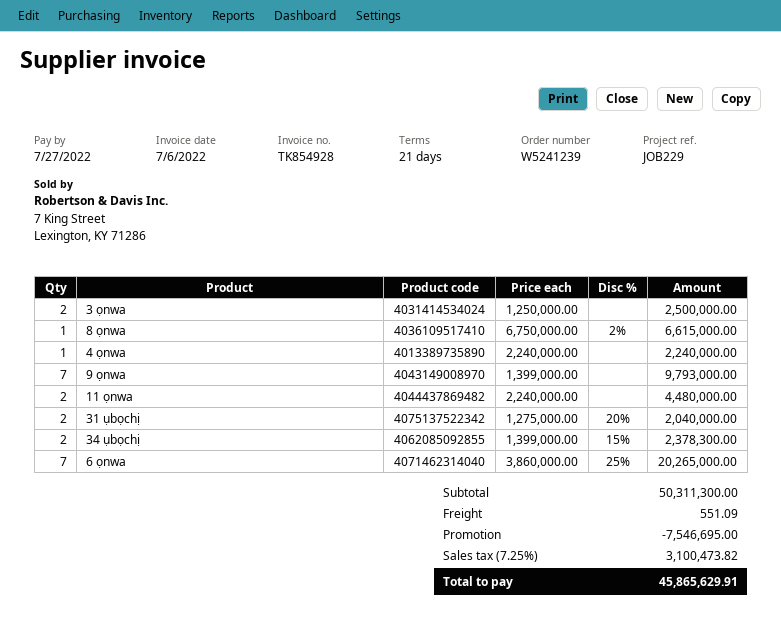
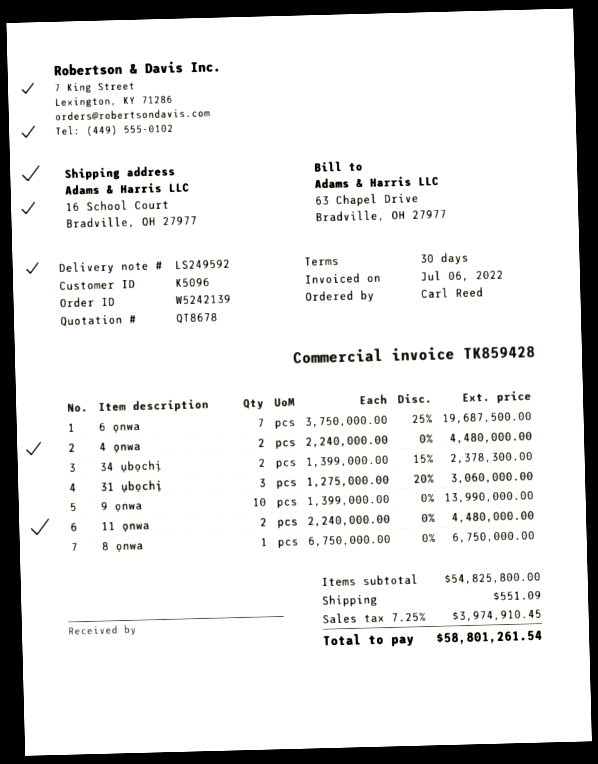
order number: W5241239 -> W5242139
invoice number: TK854928 -> TK859428
payment terms: 21 days -> 30 days
3 ọnwa: 2 x 1250000.00 = 2500000.00 -> none
8 ọnwa: 1 x 6750000.00 - 2% = 6615000.00 -> 1 x 6750000.00 = 6750000.00
4 ọnwa: 1 x 2240000.00 = 2240000.00 -> 2 x 2240000.00 = 4480000.00
9 ọnwa: 7 x 1399000.00 = 9793000.00 -> 10 x 1399000.00 = 13990000.00
31 ụbọchị: 2 x 1275000.00 - 20% = 2040000.00 -> 3 x 1275000.00 - 20% = 3060000.00
6 ọnwa: 7 x 3860000.00 - 25% = 20265000.00 -> 7 x 3750000.00 - 25% = 19687500.00
subtotal: 50311300.00 -> 54825800.00
discount: 7546695.00 -> none
tax: 7.25% = 3100473.82 -> 7.25% = 3974910.45
total: 45865629.91 -> 58801261.54

